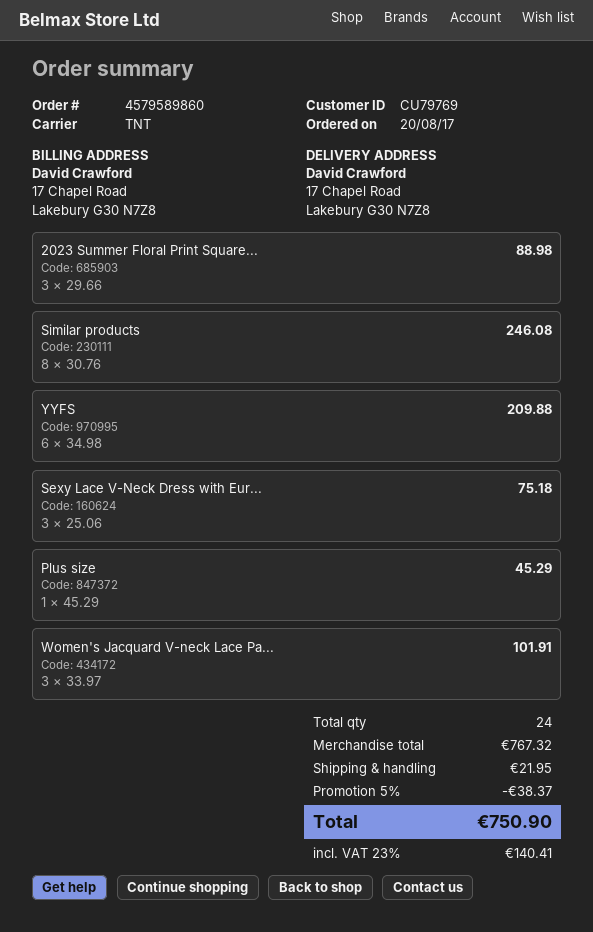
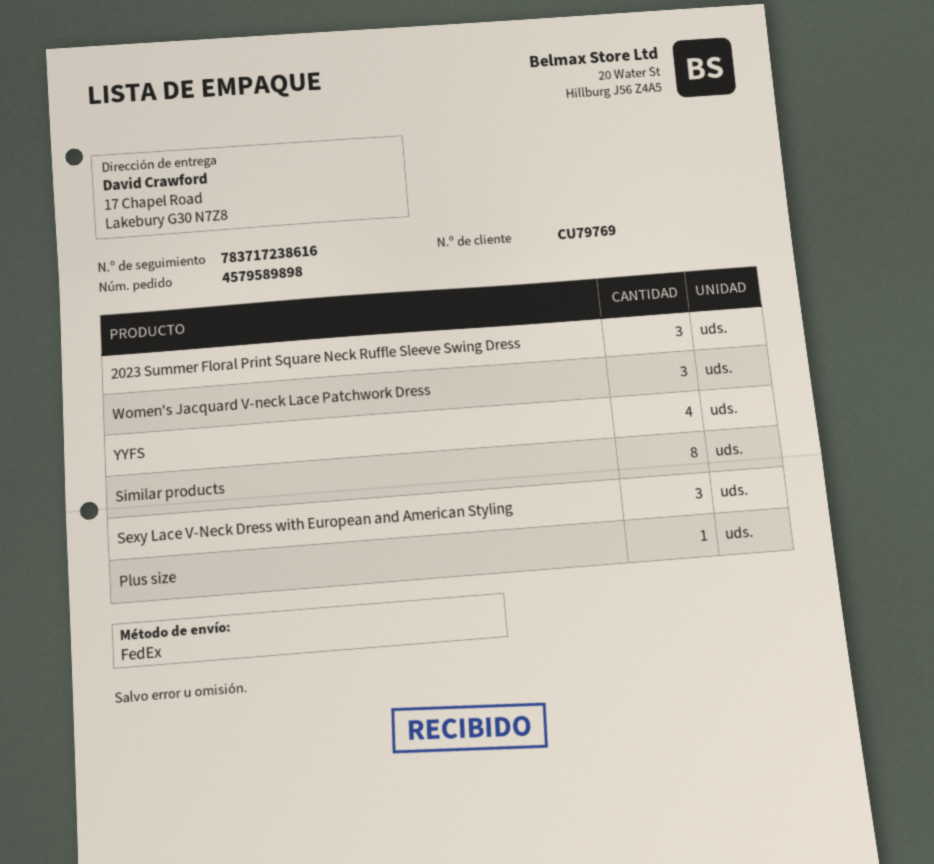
order number: 4579589860 -> 4579589898
shipping method: TNT -> FedEx
YYFS: 6 -> 4

